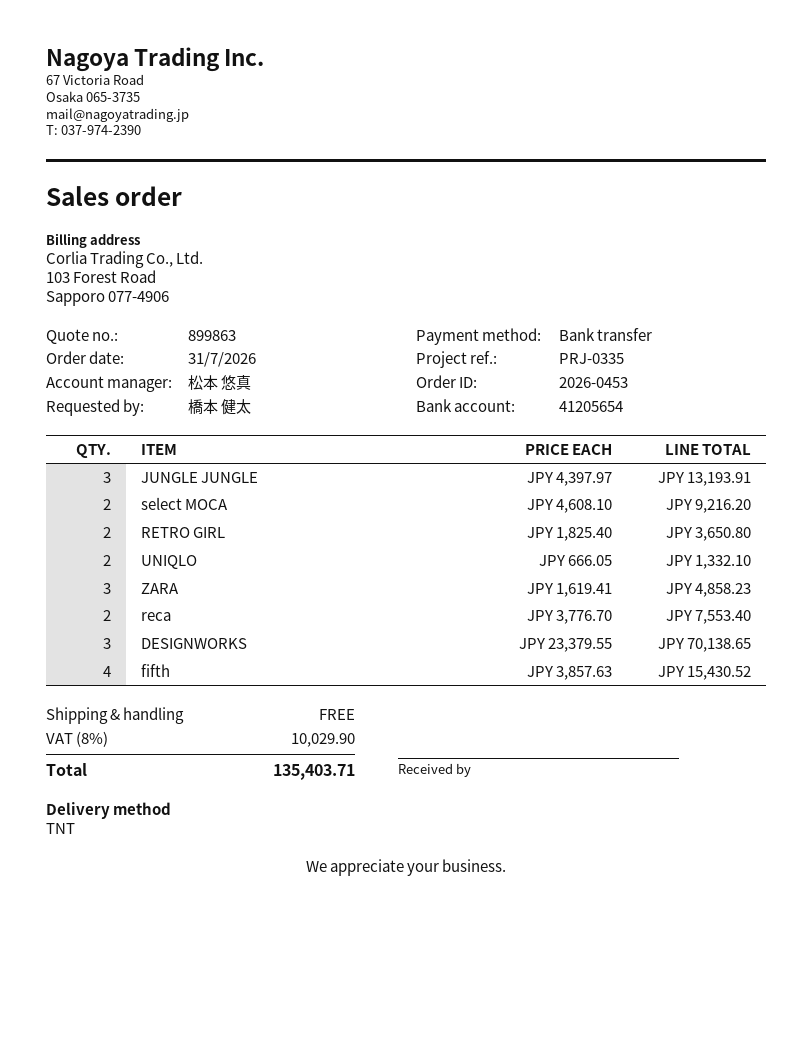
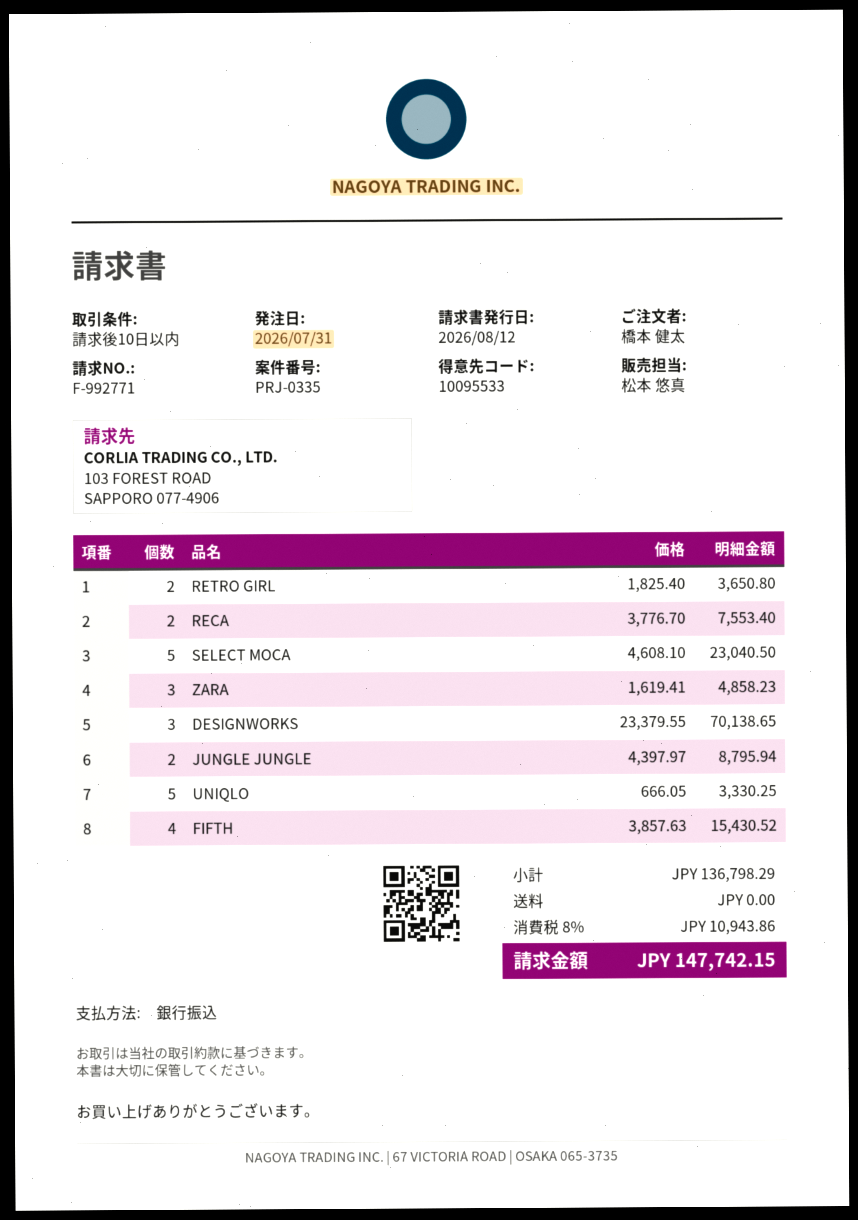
JUNGLE JUNGLE: 3 x 4397.97 = 13193.91 -> 2 x 4397.97 = 8795.94
select MOCA: 2 x 4608.10 = 9216.20 -> 5 x 4608.10 = 23040.50
UNIQLO: 2 x 666.05 = 1332.10 -> 5 x 666.05 = 3330.25
tax: 8% = 10029.90 -> 8% = 10943.86
total: 135403.71 -> 147742.15

